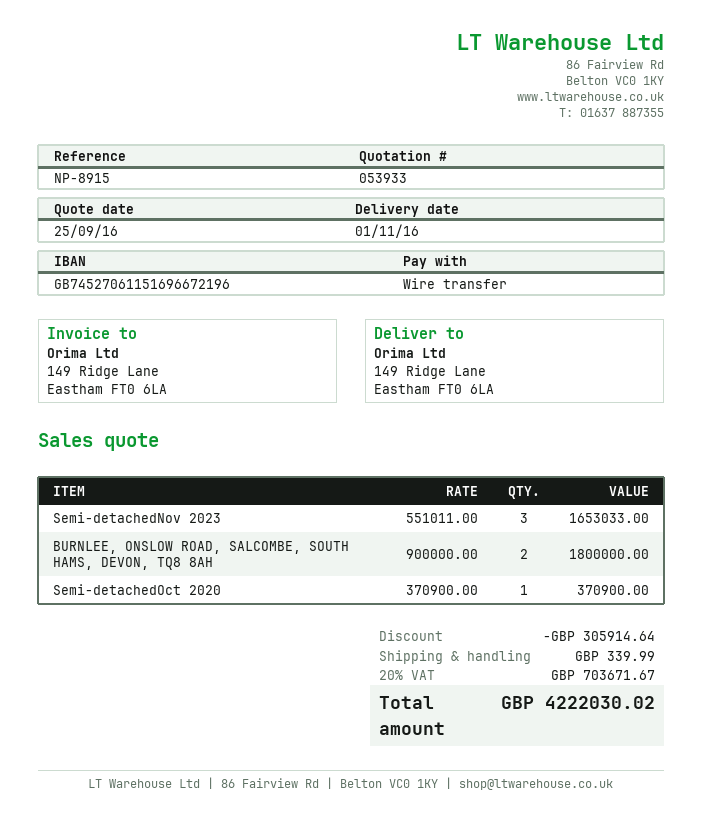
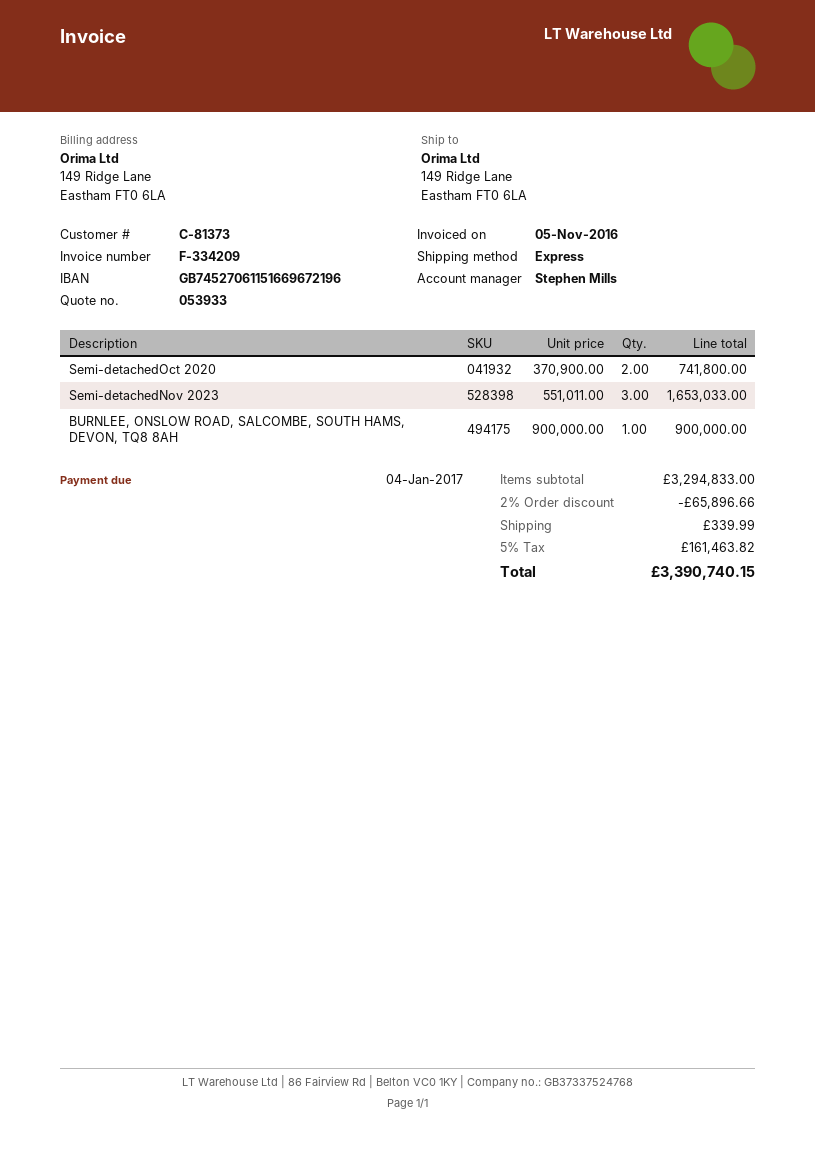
bank account: GB74527061151696672196 -> GB74527061151669672196
BURNLEE, ONSLOW ROAD, SALCOMBE, SOUTH HAMS, DEVON, TQ8 8AH: 2 x 900000.00 = 1800000.00 -> 1 x 900000.00 = 900000.00
Semi-detachedOct 2020: 1 x 370900.00 = 370900.00 -> 2 x 370900.00 = 741800.00
discount: 305914.64 -> 65896.66
tax: 20% = 703671.67 -> 5% = 161463.82
total: 4222030.02 -> 3390740.15

